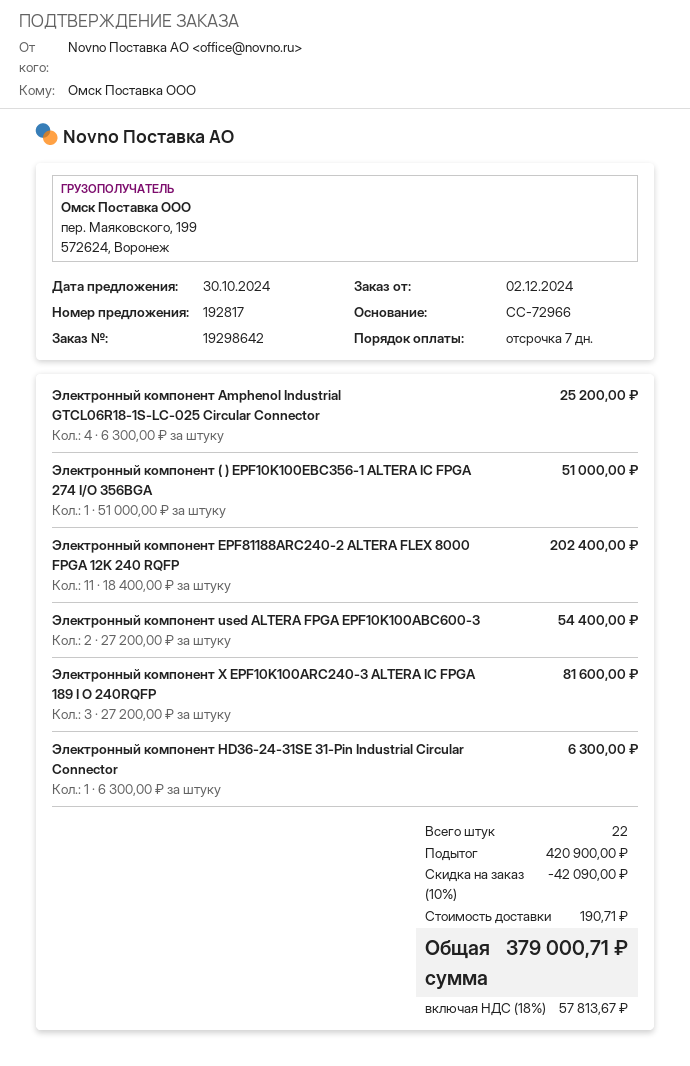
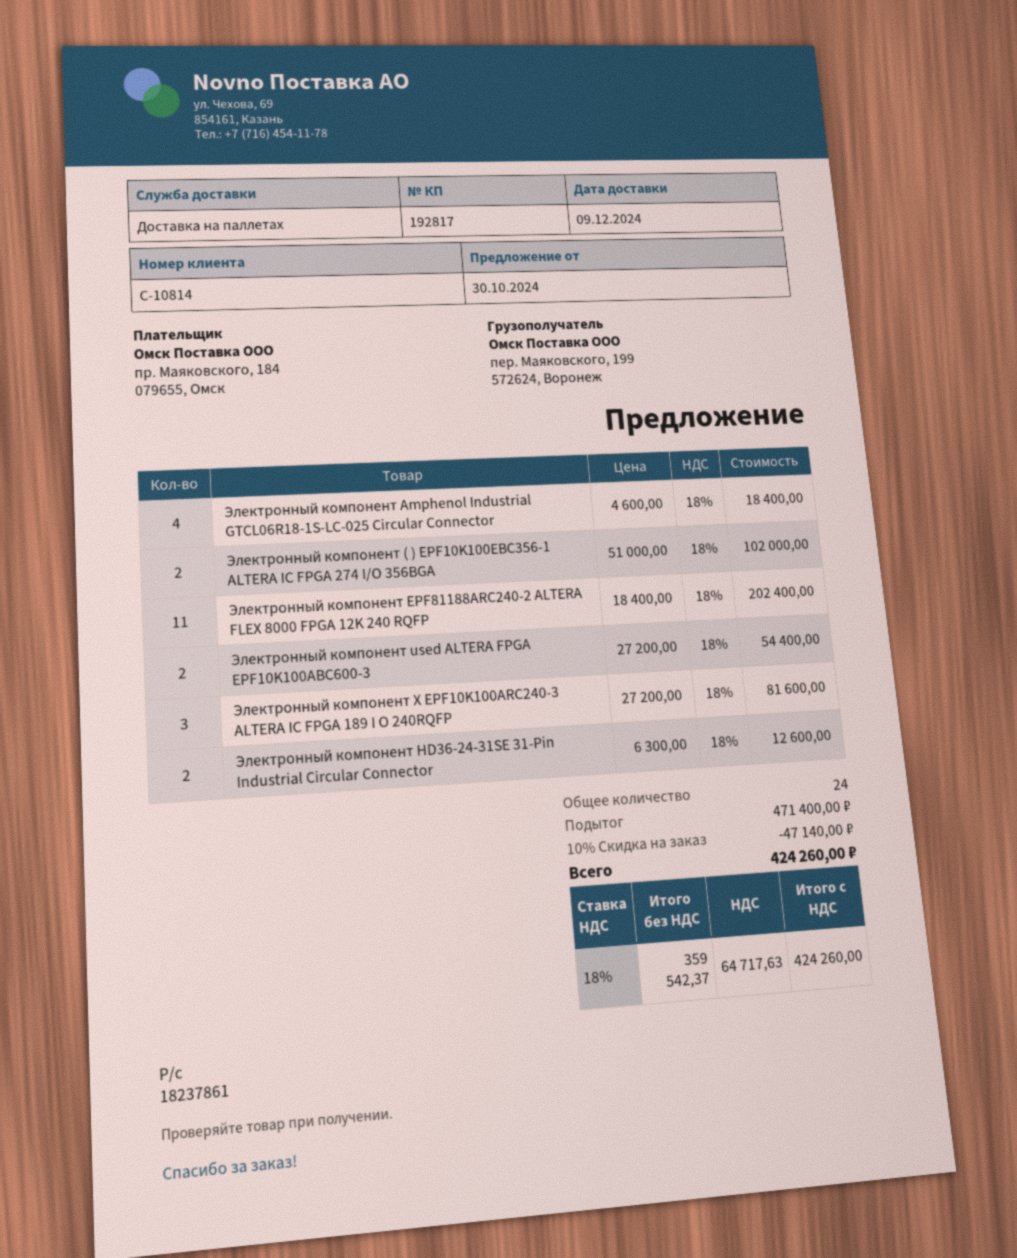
Электронный компонент Amphenol Industrial GTCL06R18-1S-LC-025 Circular Connector: 4 x 6300.00 = 25200.00 -> 4 x 4600.00 = 18400.00
Электронный компонент ( ) EPF10K100EBC356-1 ALTERA IC FPGA 274 I/O 356BGA: 1 x 51000.00 = 51000.00 -> 2 x 51000.00 = 102000.00
Электронный компонент HD36-24-31SE 31-Pin Industrial Circular Connector: 1 x 6300.00 = 6300.00 -> 2 x 6300.00 = 12600.00
total quantity: 22 -> 24
subtotal: 420900.00 -> 471400.00
discount: 10% = 42090.00 -> 10% = 47140.00
shipping: 190.71 -> none
tax: 18% = 57813.67 -> 18% = 64717.63
total: 379000.71 -> 424260.00

